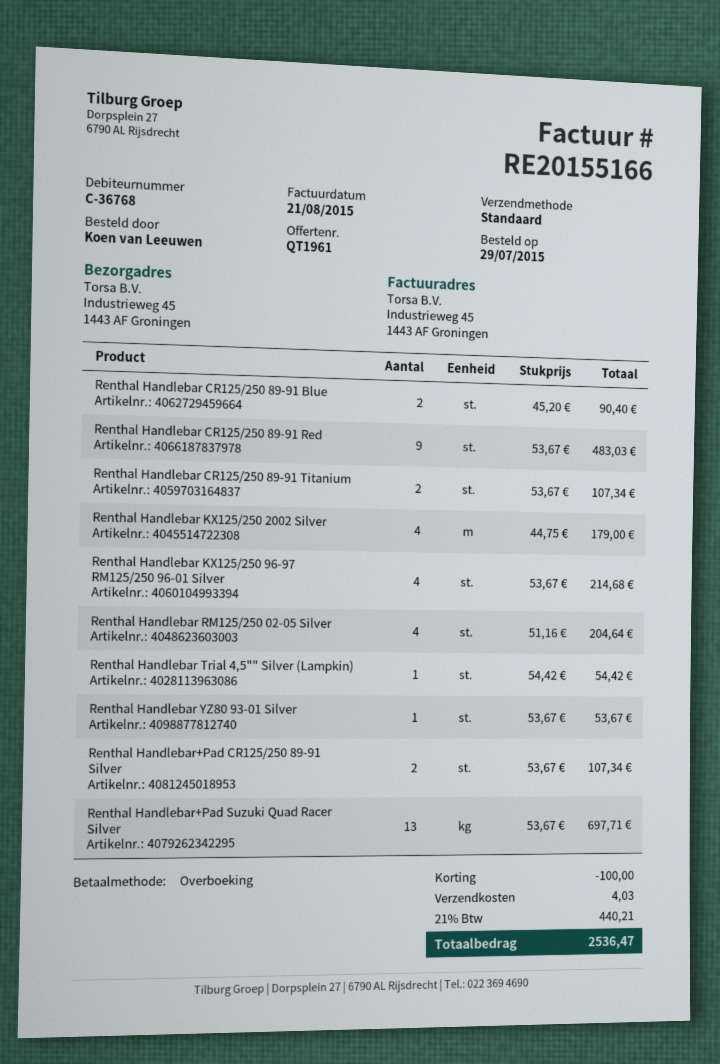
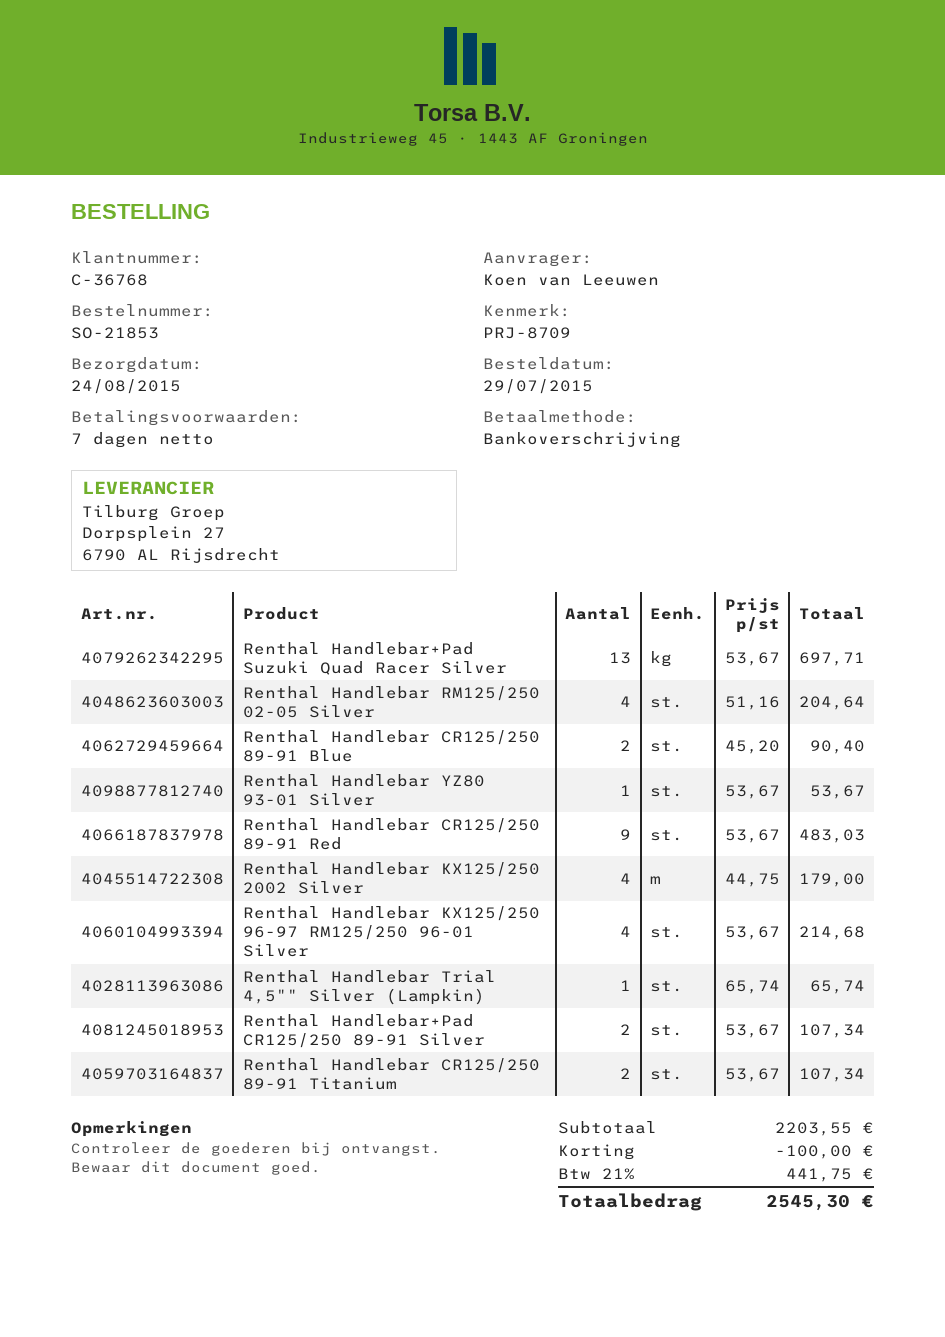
Renthal Handlebar Trial 4,5"" Silver (Lampkin): 1 x 54.42 = 54.42 -> 1 x 65.74 = 65.74
shipping: 4.03 -> none
tax: 21% = 440.21 -> 21% = 441.75
total: 2536.47 -> 2545.30

